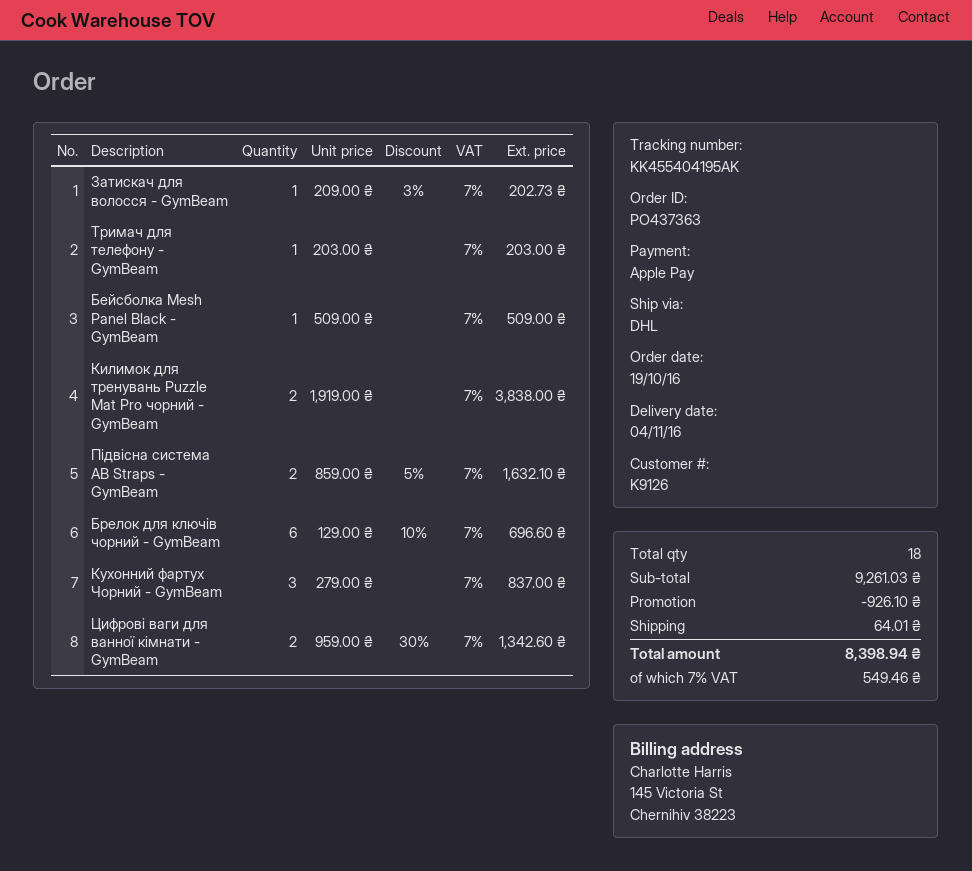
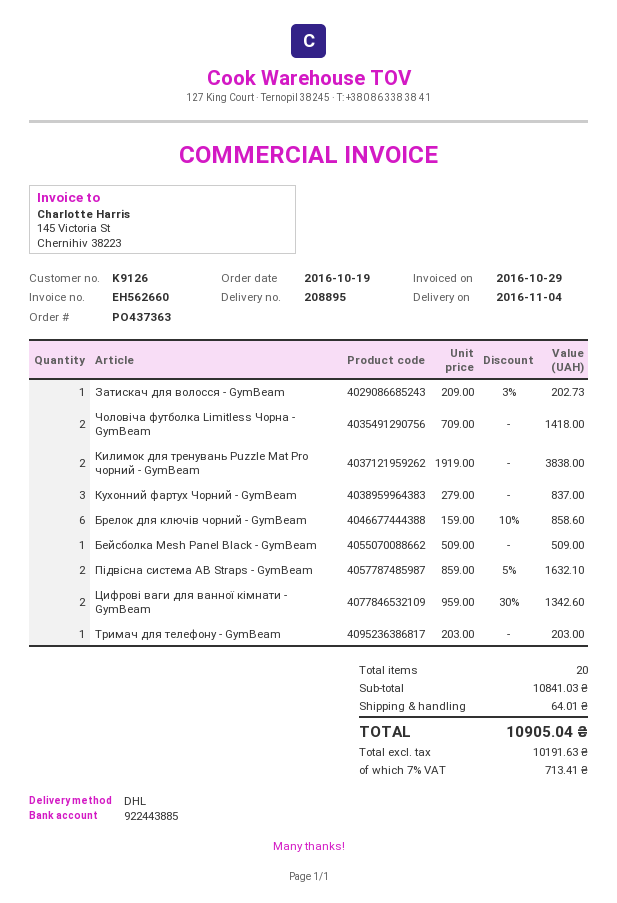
Брелок для ключів чорний - GymBeam: 6 x 129.00 - 10% = 696.60 -> 6 x 159.00 - 10% = 858.60
Чоловіча футболка Limitless Чорна - GymBeam: none -> 2 x 709.00 = 1418.00
total quantity: 18 -> 20
subtotal: 9261.03 -> 10841.03
discount: 926.10 -> none
tax: 7% = 549.46 -> 7% = 713.41
total: 8398.94 -> 10905.04

